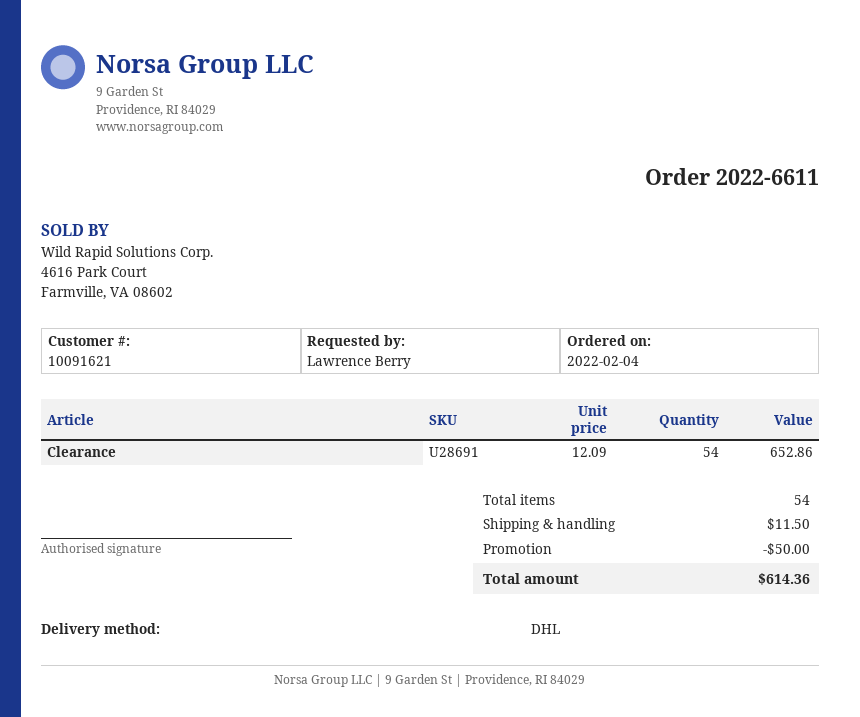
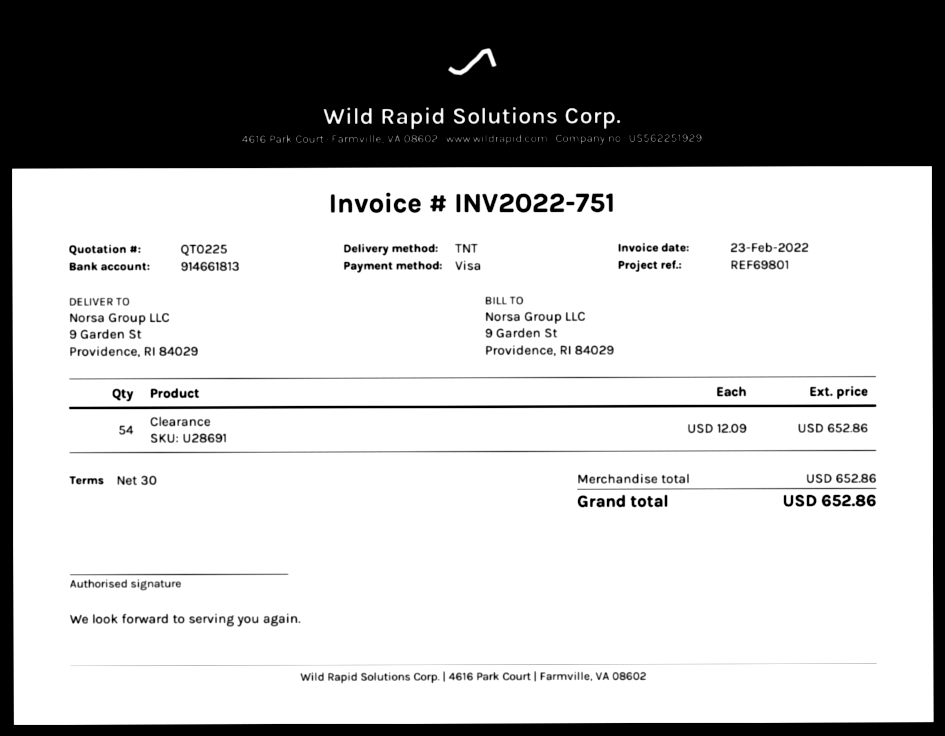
shipping method: DHL -> TNT
discount: 50.00 -> none
shipping: 11.50 -> none
total: 614.36 -> 652.86

